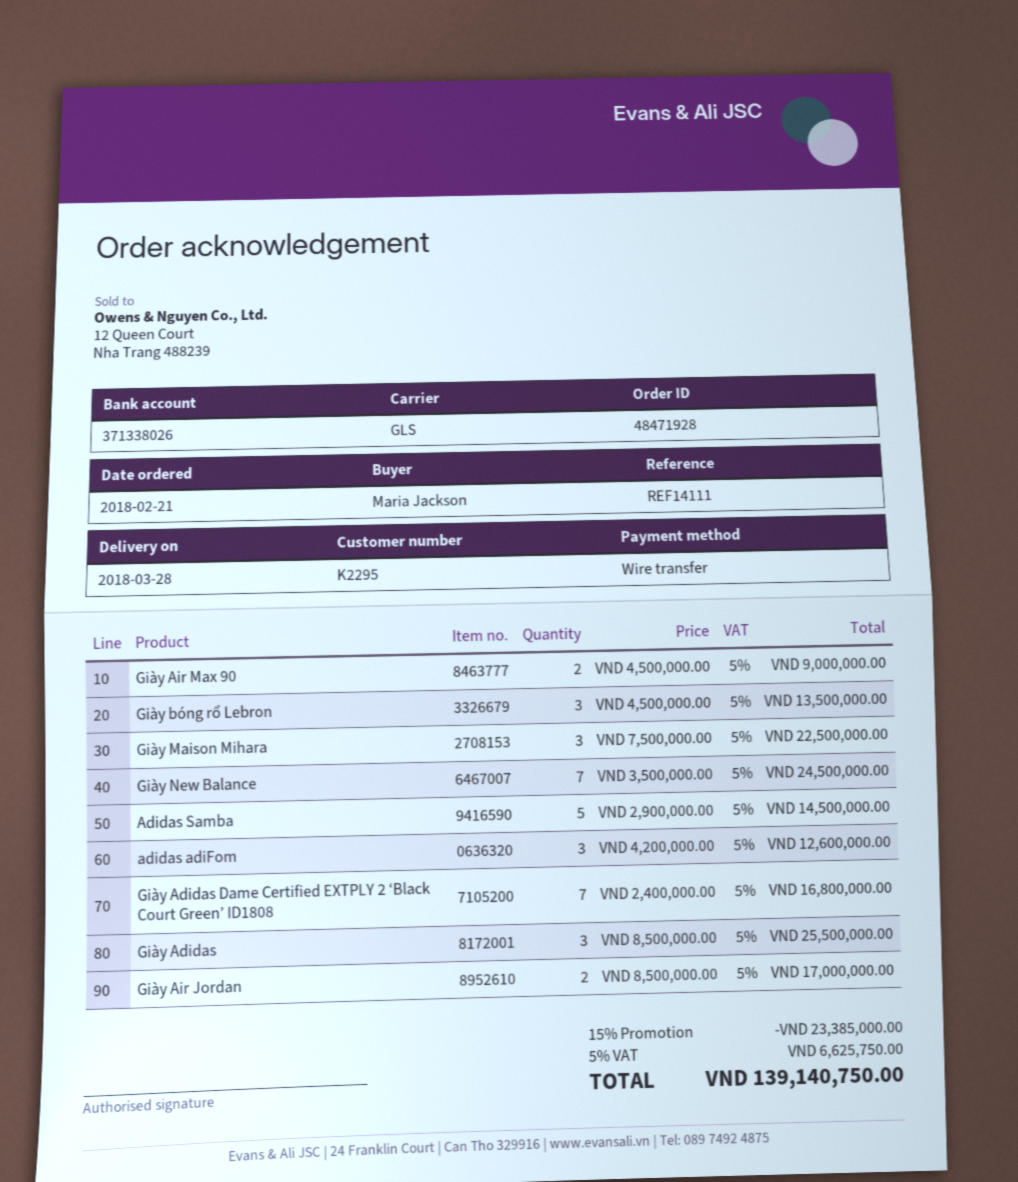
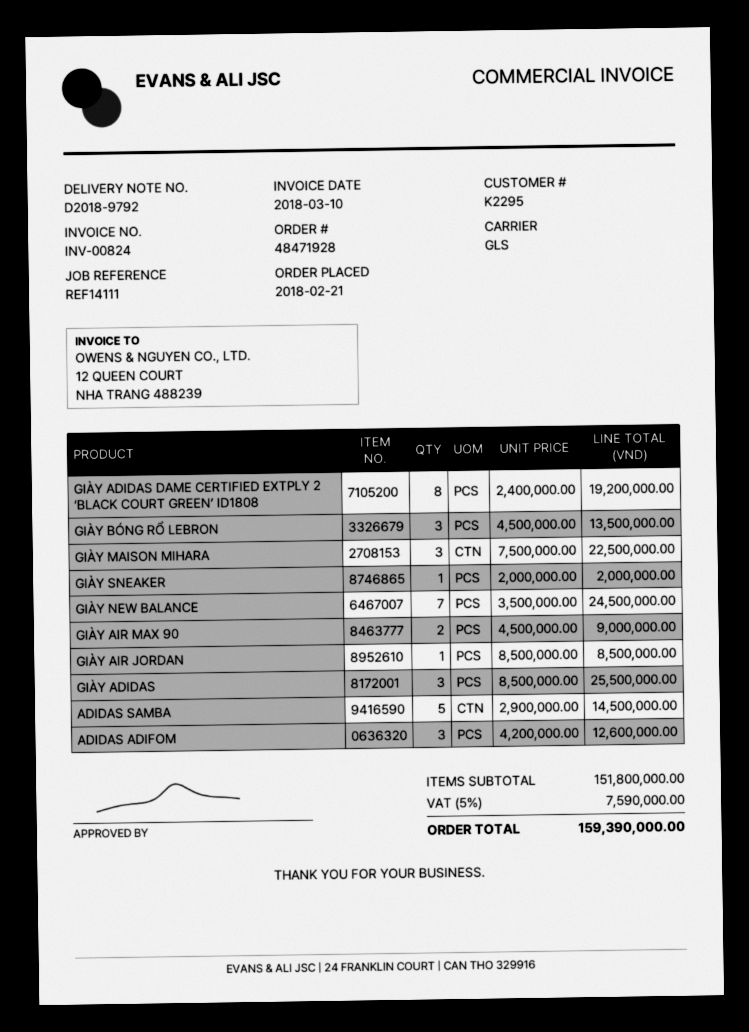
Giày Adidas Dame Certified EXTPLY 2 ‘Black Court Green’ ID1808: 7 x 2400000.00 = 16800000.00 -> 8 x 2400000.00 = 19200000.00
Giày Air Jordan: 2 x 8500000.00 = 17000000.00 -> 1 x 8500000.00 = 8500000.00
GIÀY SNEAKER: none -> 1 x 2000000.00 = 2000000.00
discount: 15% = 23385000.00 -> none
tax: 5% = 6625750.00 -> 5% = 7590000.00
total: 139140750.00 -> 159390000.00

